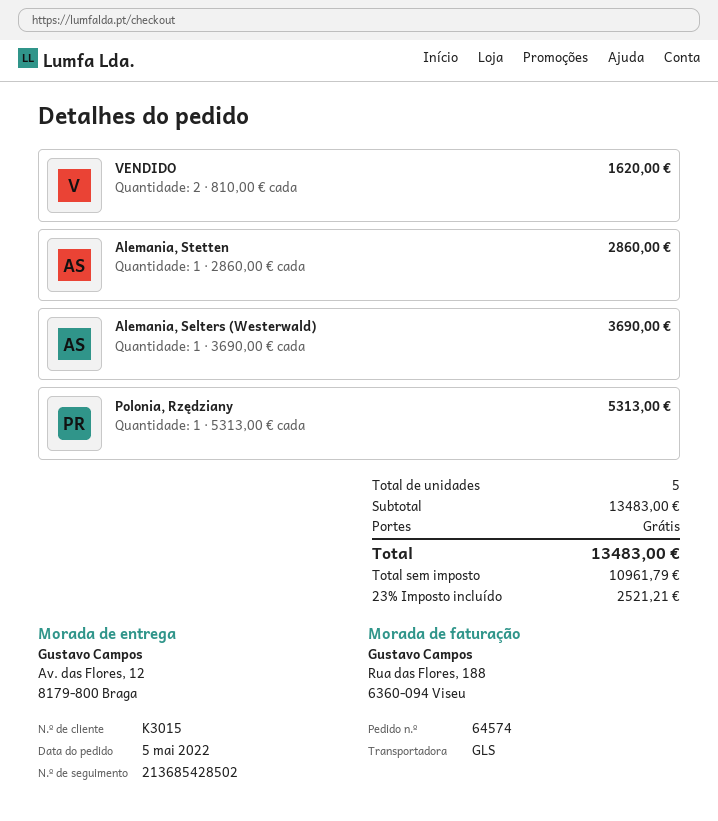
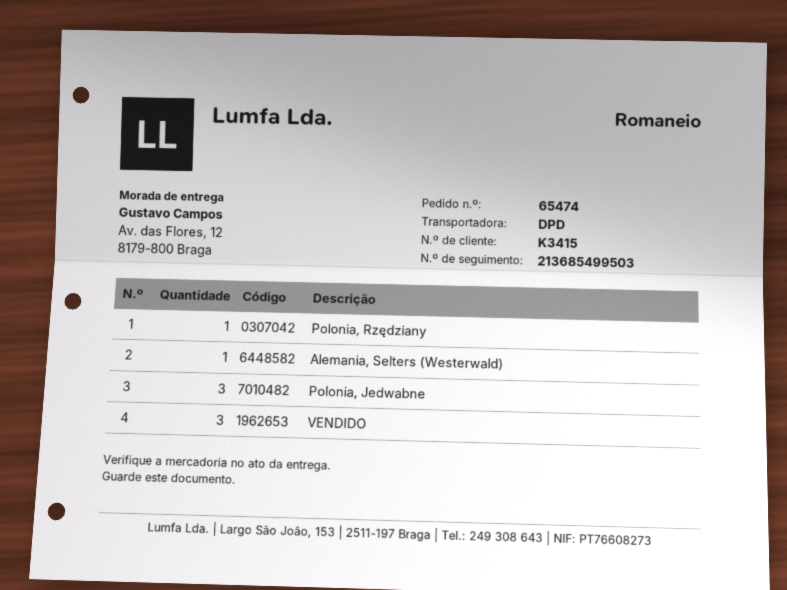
order number: 64574 -> 65474
customer number: K3015 -> K3415
shipping method: GLS -> DPD
tracking number: 213685428502 -> 213685499503
VENDIDO: 2 -> 3
Alemania, Stetten: 1 -> none
Polonia, Jedwabne: none -> 3

